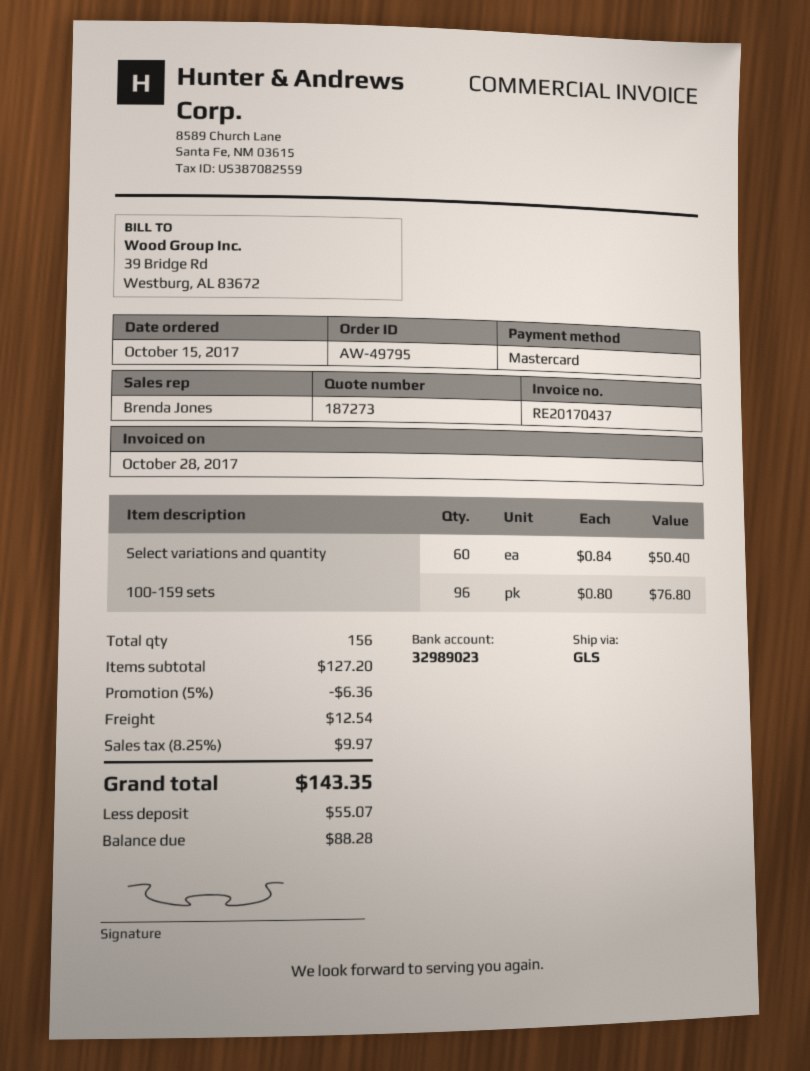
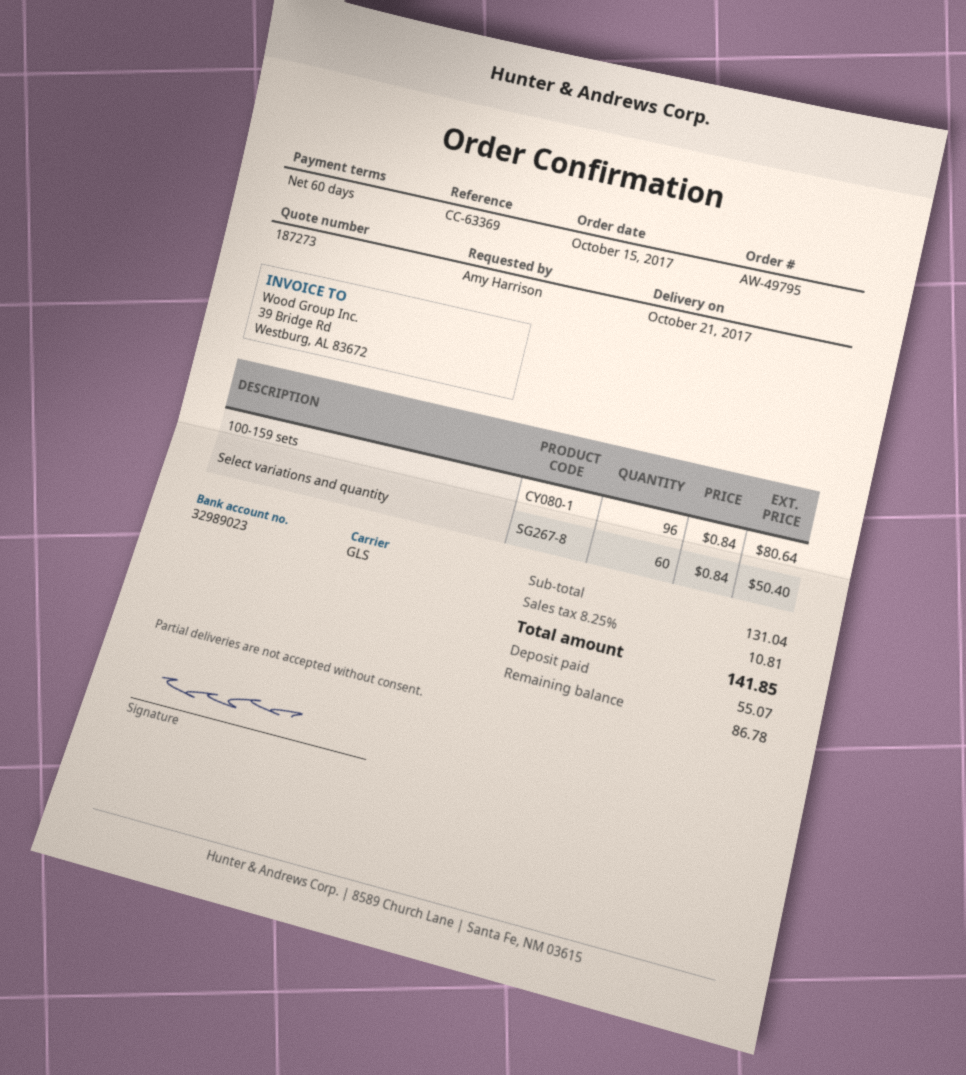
100-159 sets: 96 x 0.80 = 76.80 -> 96 x 0.84 = 80.64
subtotal: 127.20 -> 131.04
discount: 5% = 6.36 -> none
shipping: 12.54 -> none
tax: 8.25% = 9.97 -> 8.25% = 10.81
total: 143.35 -> 141.85
balance: 88.28 -> 86.78

